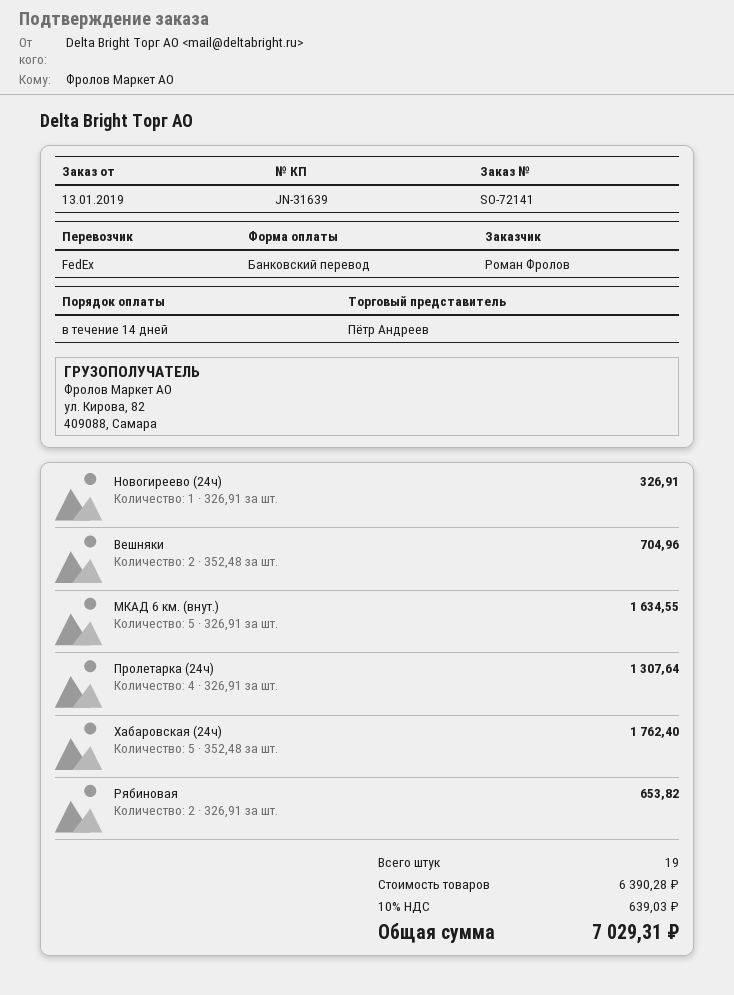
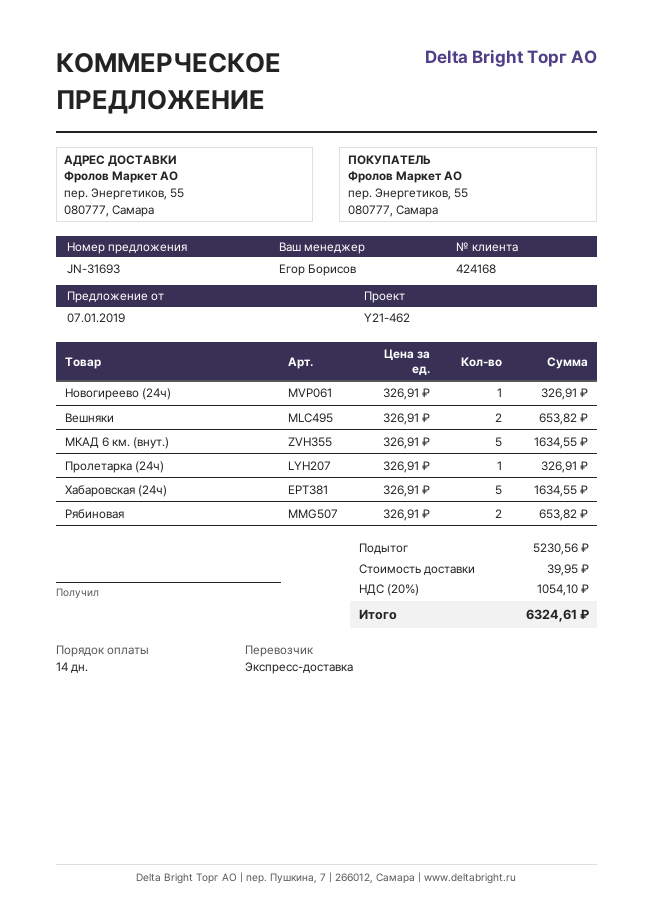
quote number: JN-31639 -> JN-31693
sales rep: Пётр Андреев -> Егор Борисов
shipping method: FedEx -> express
ship to: ул. Кирова, 82, 409088, Самара -> пер. Энергетиков, 55, 080777, Самара
Вешняки: 2 x 352.48 = 704.96 -> 2 x 326.91 = 653.82
Пролетарка (24ч): 4 x 326.91 = 1307.64 -> 1 x 326.91 = 326.91
Хабаровская (24ч): 5 x 352.48 = 1762.40 -> 5 x 326.91 = 1634.55
subtotal: 6390.28 -> 5230.56
shipping: none -> 39.95
tax: 10% = 639.03 -> 20% = 1054.10
total: 7029.31 -> 6324.61

